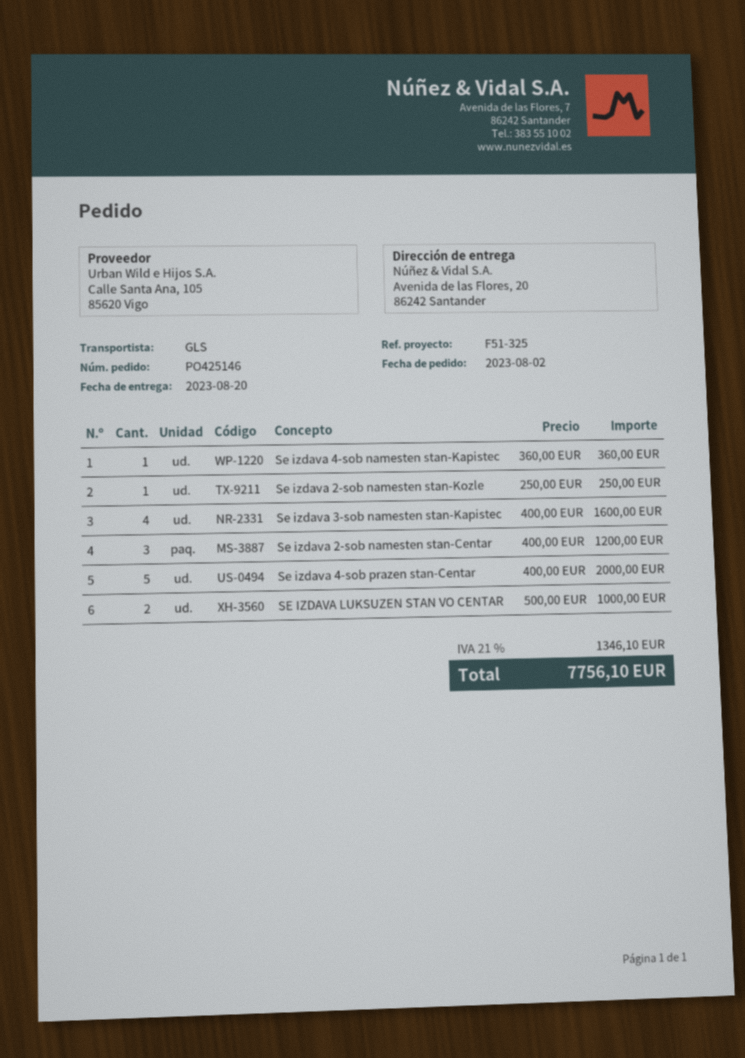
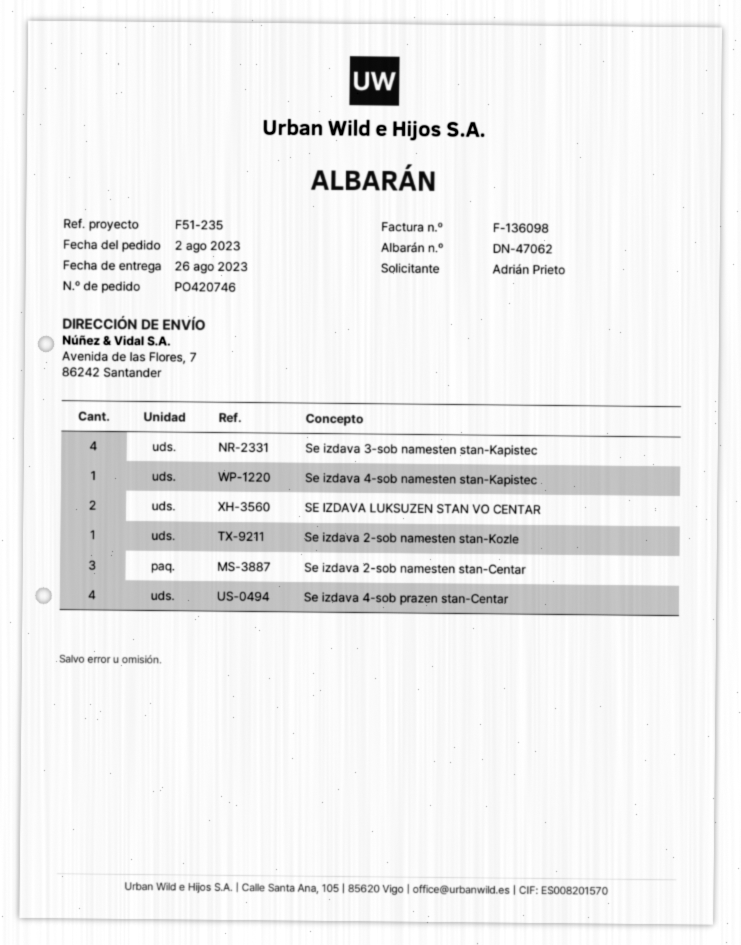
order number: PO425146 -> PO420746
delivery date: 2023-08-20 -> 2023-08-26
reference: F51-325 -> F51-235
ship to: Avenida de las Flores, 20, 86242 Santander -> Avenida de las Flores, 7, 86242 Santander
Se izdava 4-sob prazen stan-Centar: 5 -> 4

